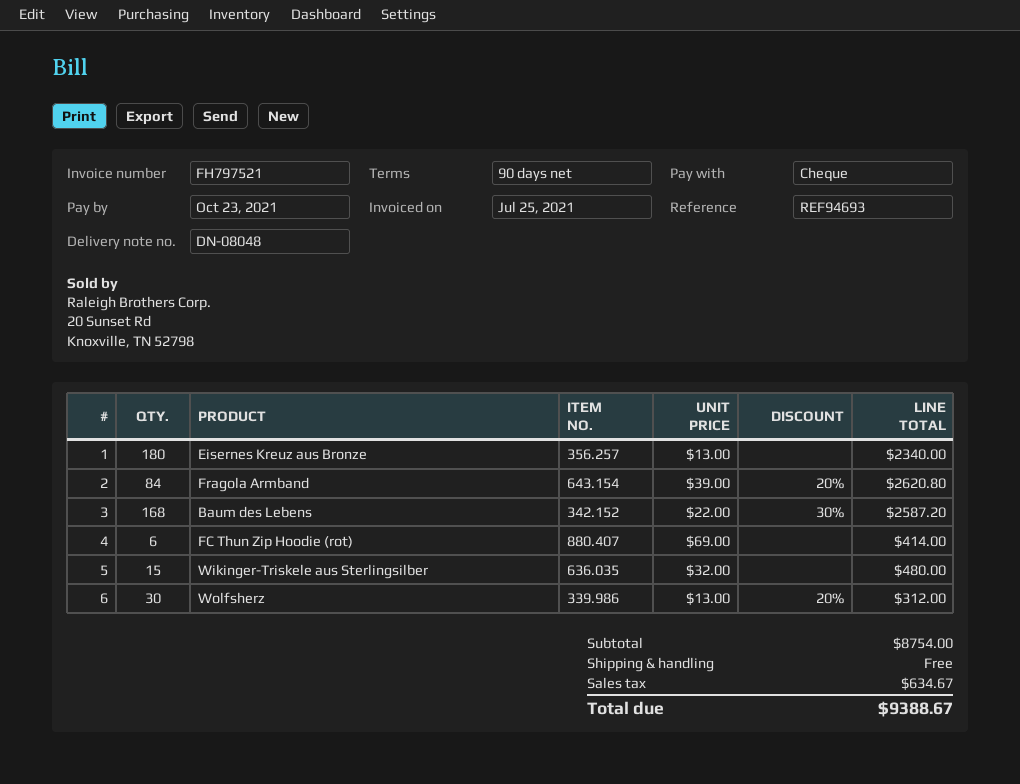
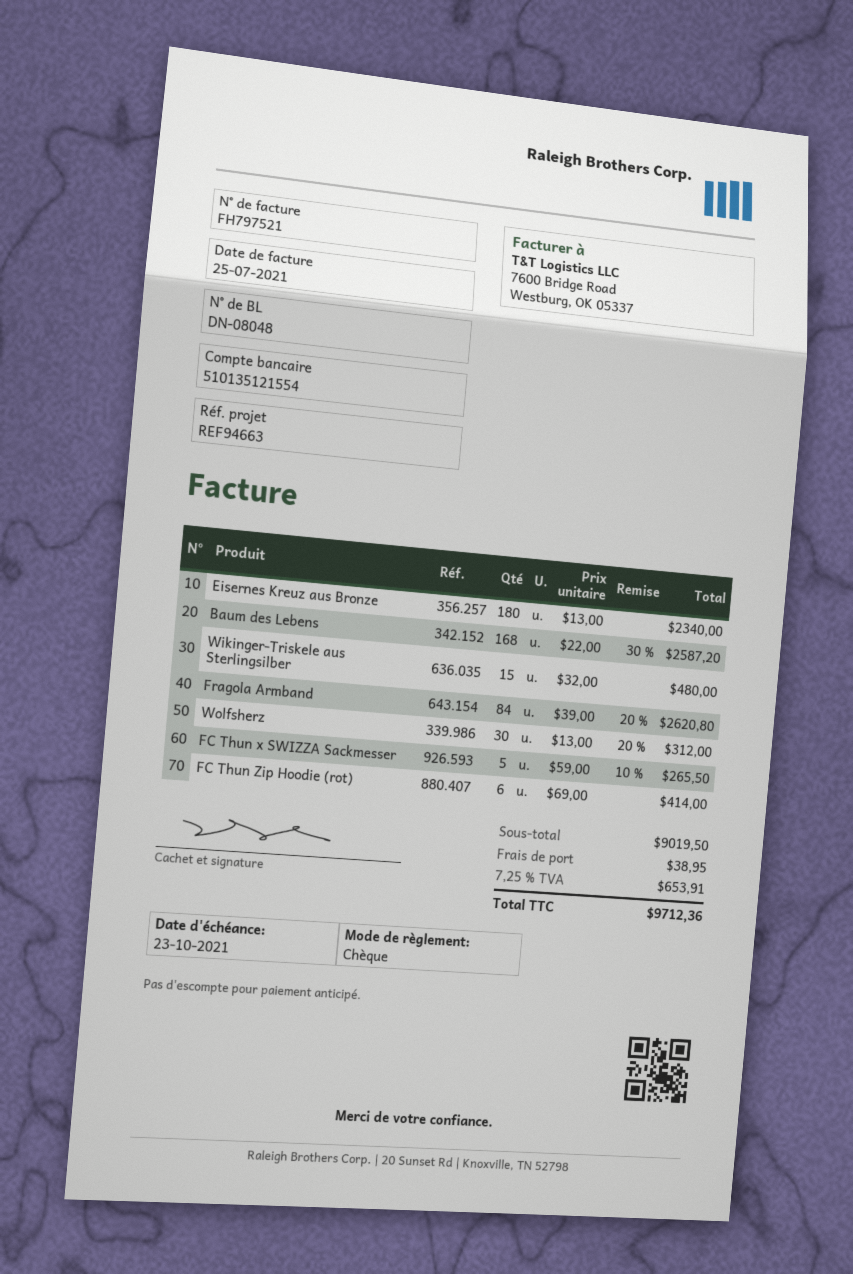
reference: REF94693 -> REF94663
FC Thun x SWIZZA Sackmesser: none -> 5 x 59.00 - 10% = 265.50
subtotal: 8754.00 -> 9019.50
shipping: 0.00 -> 38.95
tax: 634.67 -> 653.91
total: 9388.67 -> 9712.36

